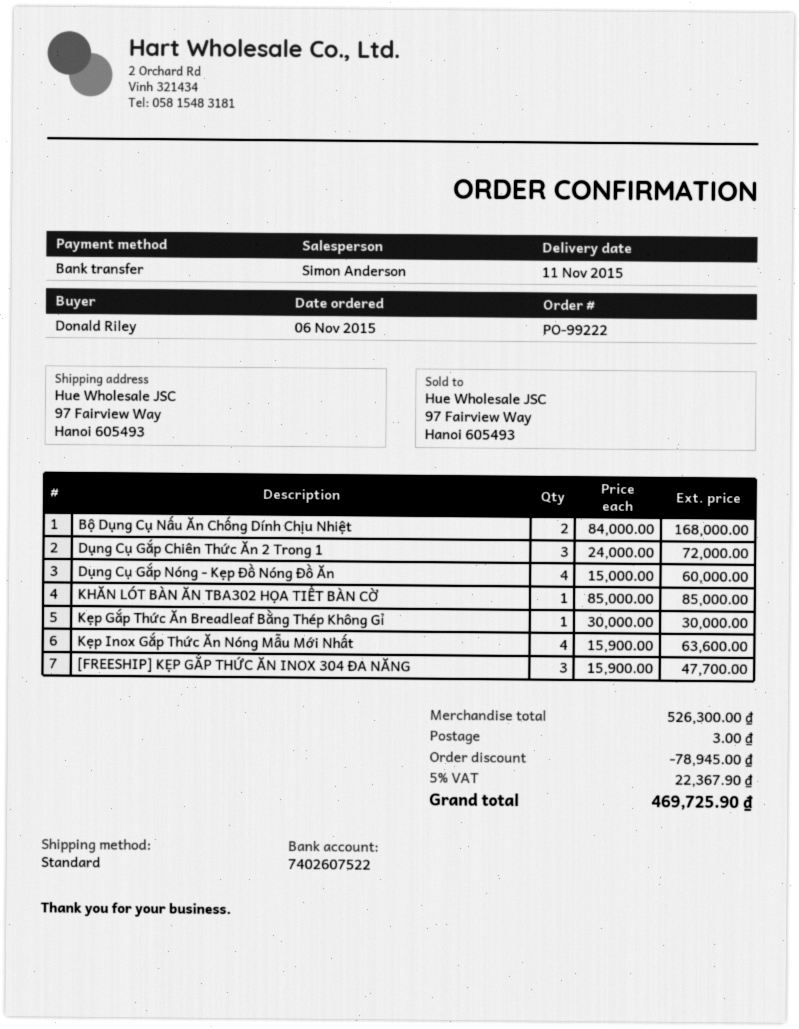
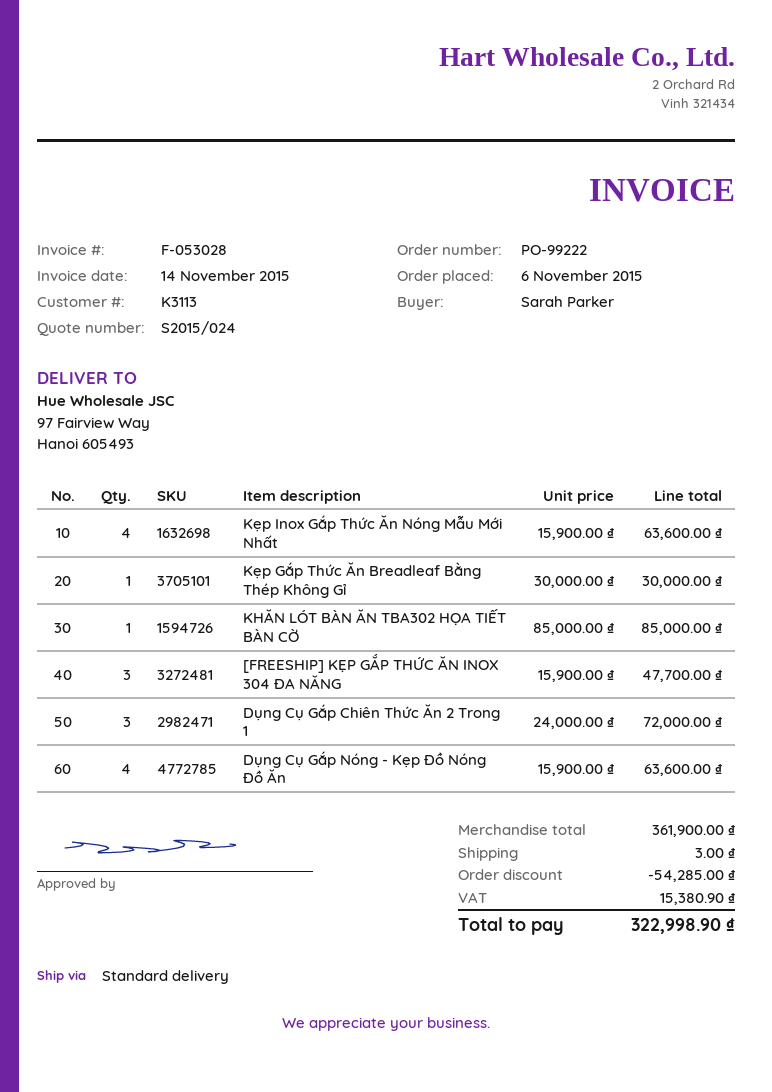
ordered by: Donald Riley -> Sarah Parker
Bộ Dụng Cụ Nấu Ăn Chống Dính Chịu Nhiệt: 2 x 84000.00 = 168000.00 -> none
Dụng Cụ Gắp Nóng - Kẹp Đồ Nóng Đồ Ăn: 4 x 15000.00 = 60000.00 -> 4 x 15900.00 = 63600.00
subtotal: 526300.00 -> 361900.00
discount: 78945.00 -> 54285.00
tax: 22367.90 -> 15380.90
total: 469725.90 -> 322998.90

